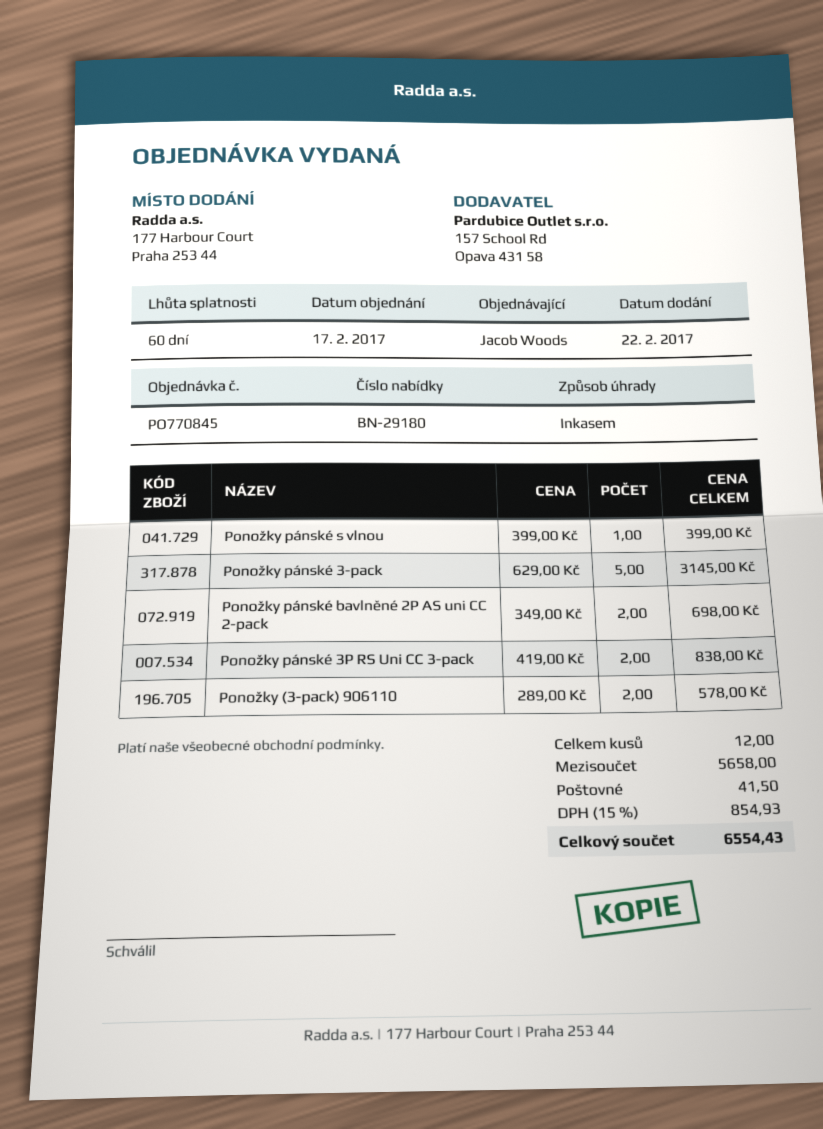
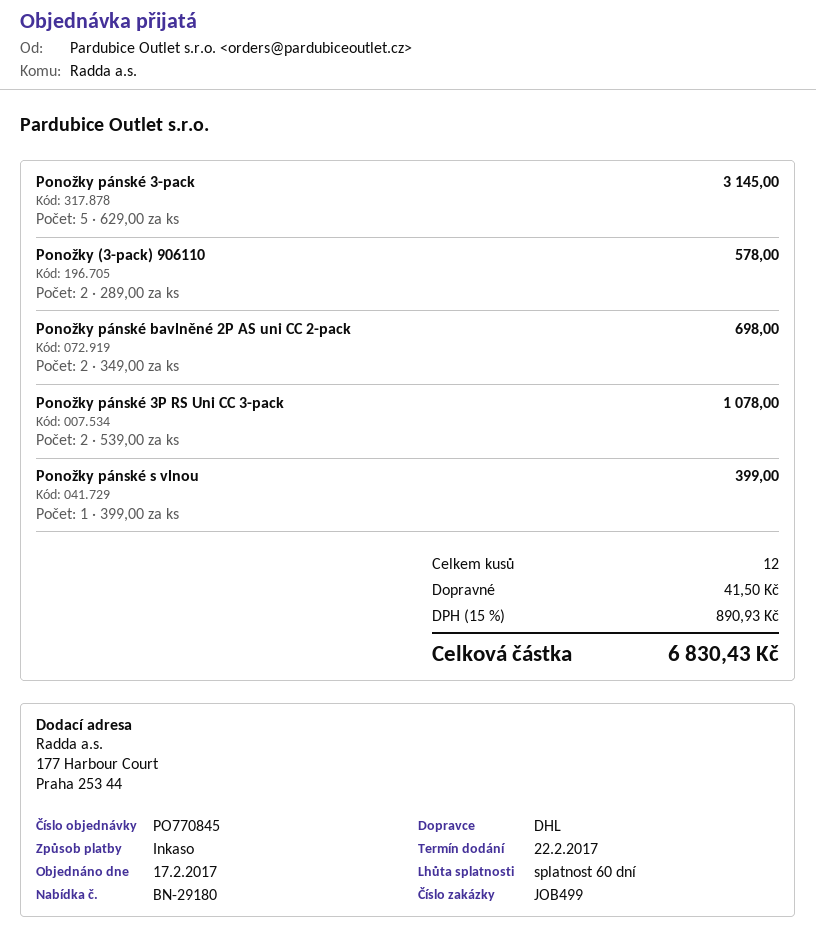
Ponožky pánské 3P RS Uni CC 3-pack: 2 x 419.00 = 838.00 -> 2 x 539.00 = 1078.00
tax: 15% = 854.93 -> 15% = 890.93
total: 6554.43 -> 6830.43

